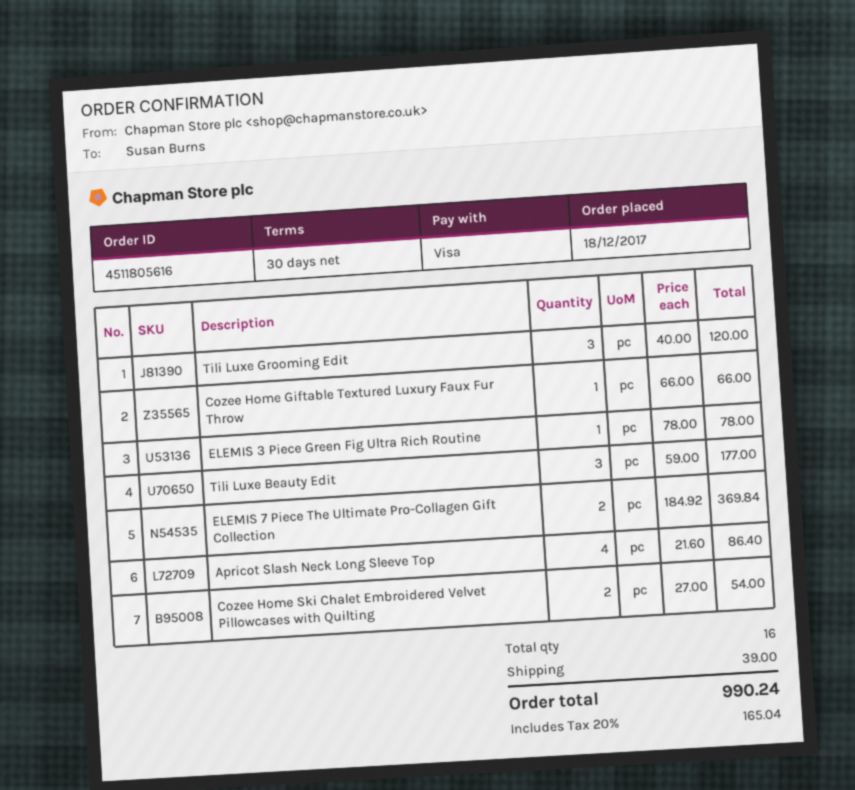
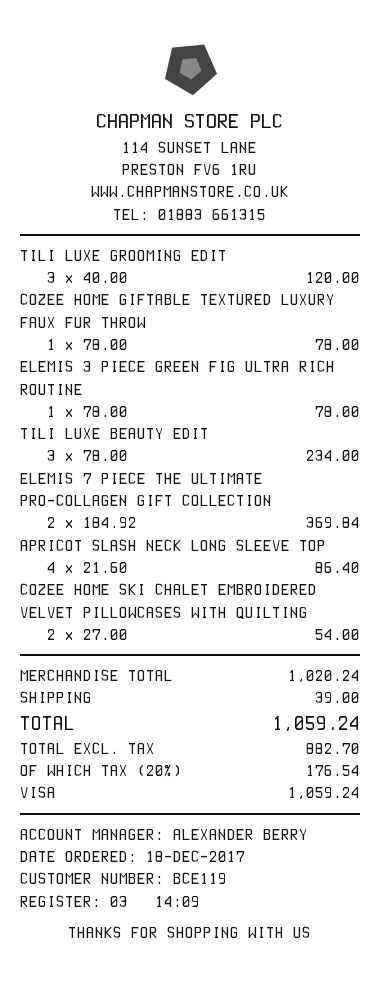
Cozee Home Giftable Textured Luxury Faux Fur Throw: 1 x 66.00 = 66.00 -> 1 x 78.00 = 78.00
Tili Luxe Beauty Edit: 3 x 59.00 = 177.00 -> 3 x 78.00 = 234.00
tax: 20% = 165.04 -> 20% = 176.54
total: 990.24 -> 1059.24

